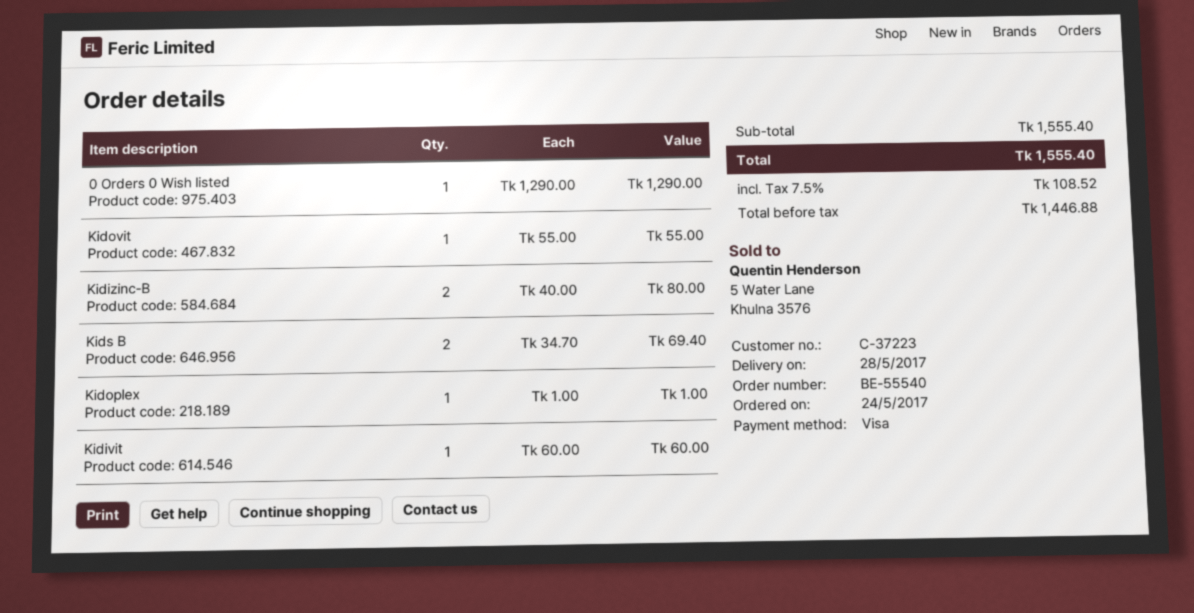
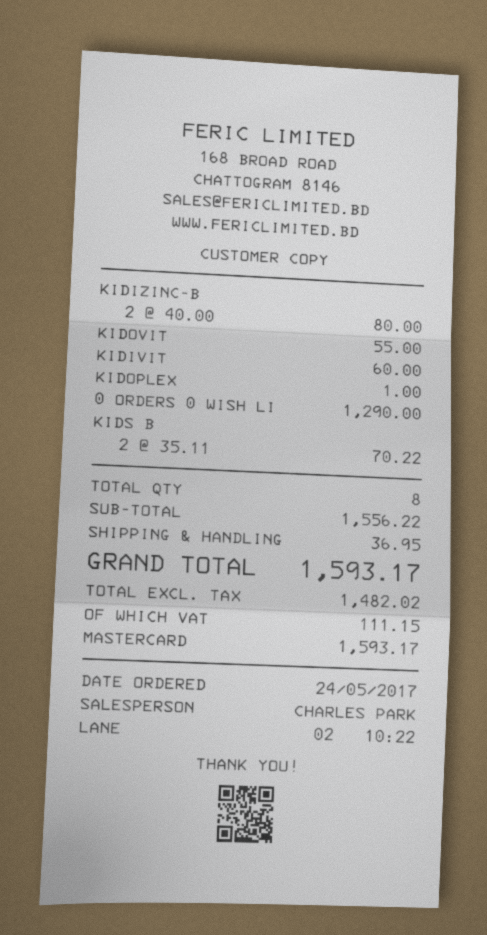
payment method: Visa -> Mastercard
Kids B: 2 x 34.70 = 69.40 -> 2 x 35.11 = 70.22
subtotal: 1555.40 -> 1556.22
shipping: none -> 36.95
net: 1446.88 -> 1482.02
tax: 108.52 -> 111.15
total: 1555.40 -> 1593.17

